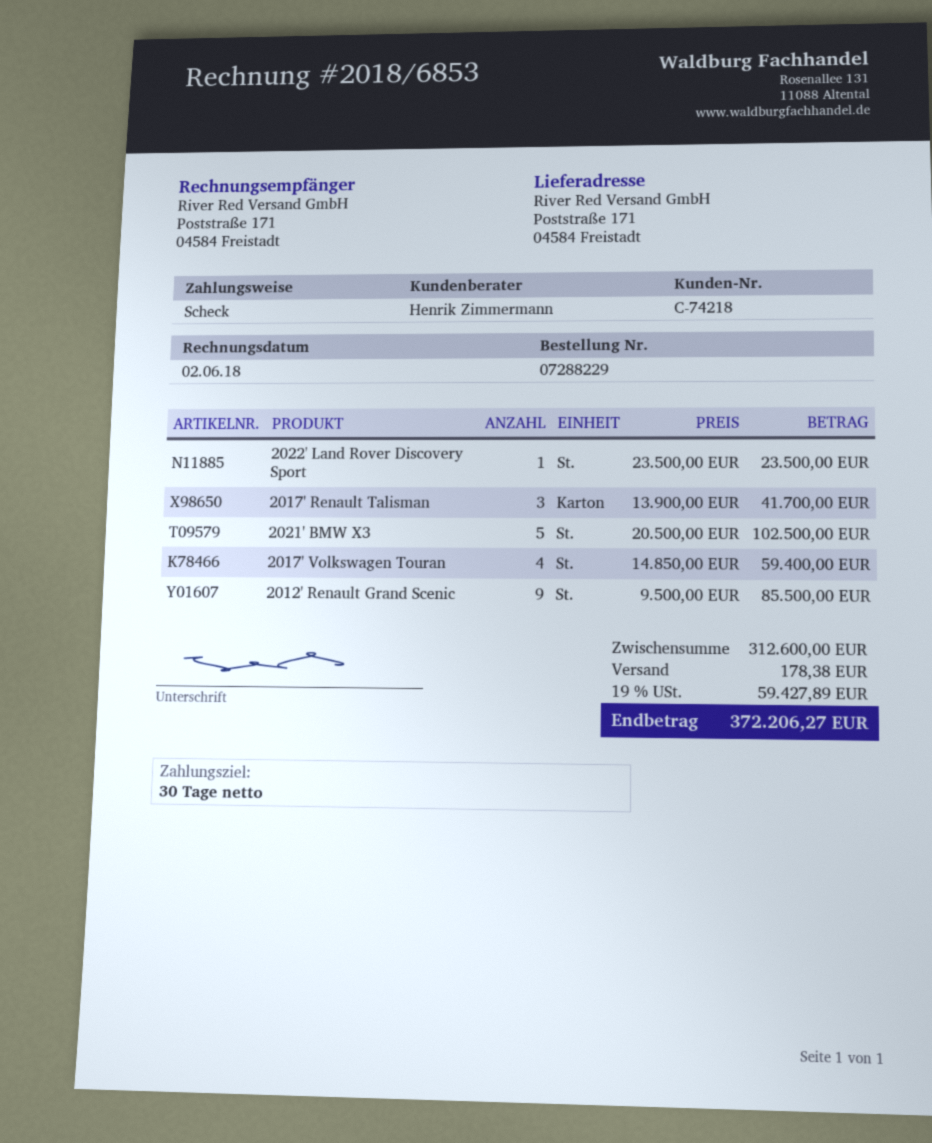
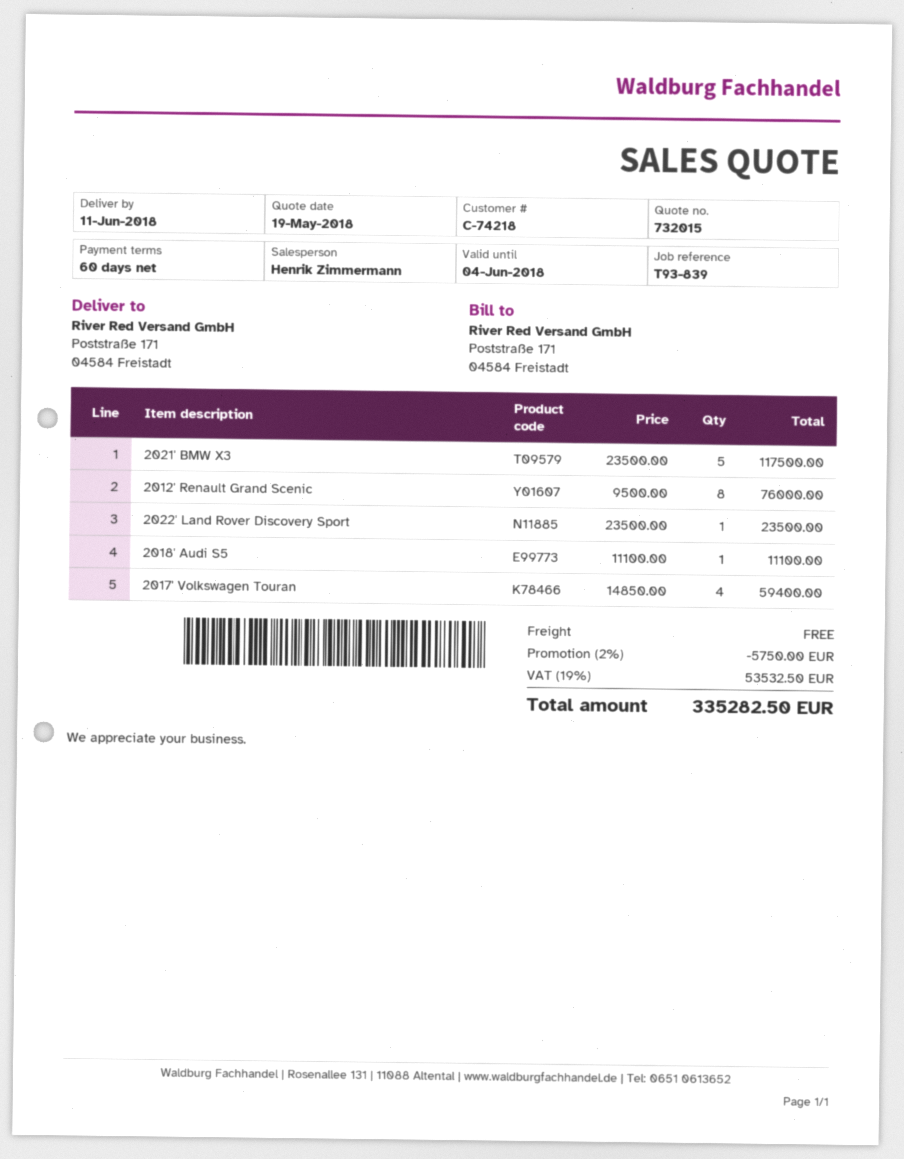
payment terms: 30 days -> 60 days
2017' Renault Talisman: 3 x 13900.00 = 41700.00 -> none
2021' BMW X3: 5 x 20500.00 = 102500.00 -> 5 x 23500.00 = 117500.00
2012' Renault Grand Scenic: 9 x 9500.00 = 85500.00 -> 8 x 9500.00 = 76000.00
2018' Audi S5: none -> 1 x 11100.00 = 11100.00
discount: none -> 2% = 5750.00
shipping: 178.38 -> 0.00
tax: 19% = 59427.89 -> 19% = 53532.50
total: 372206.27 -> 335282.50

